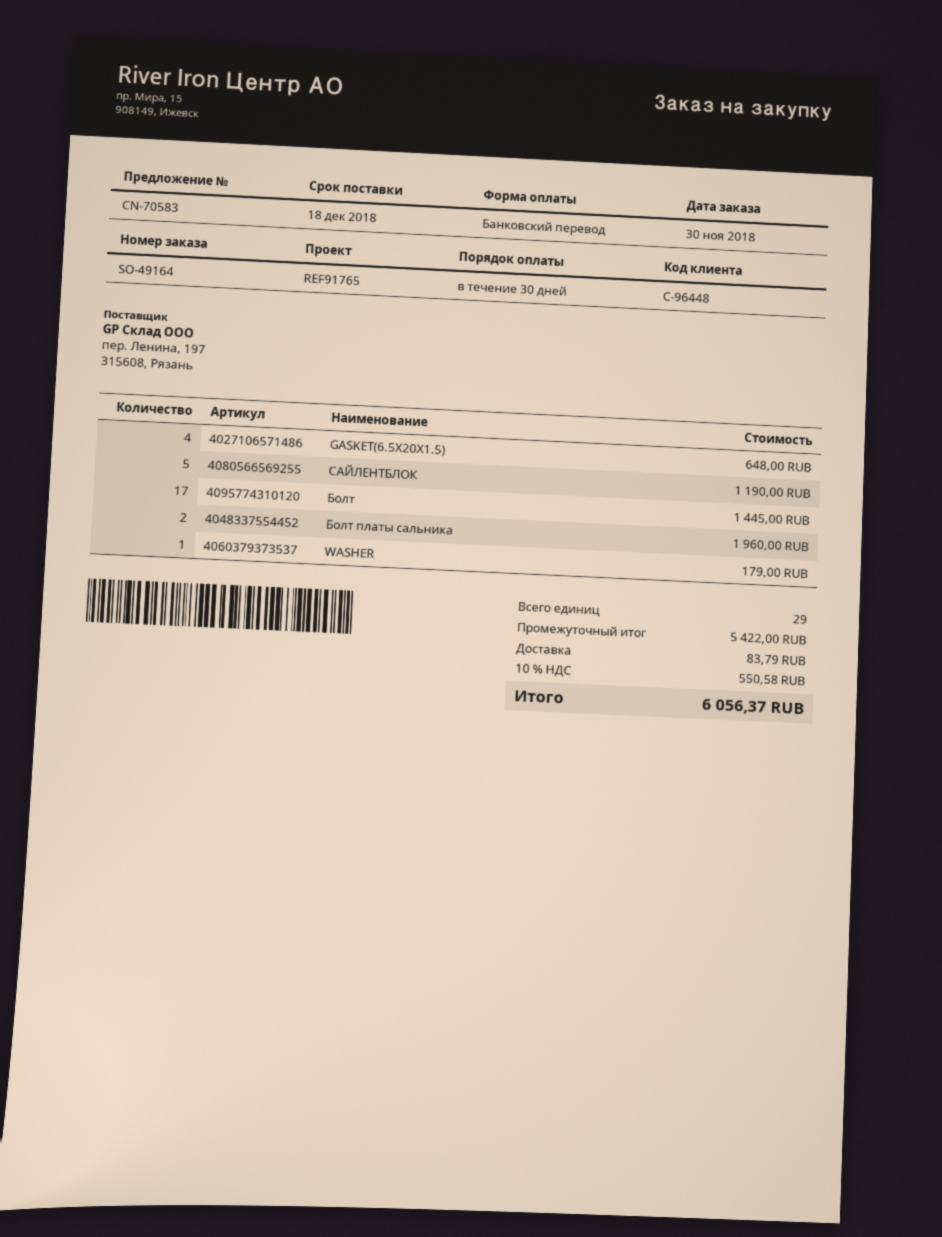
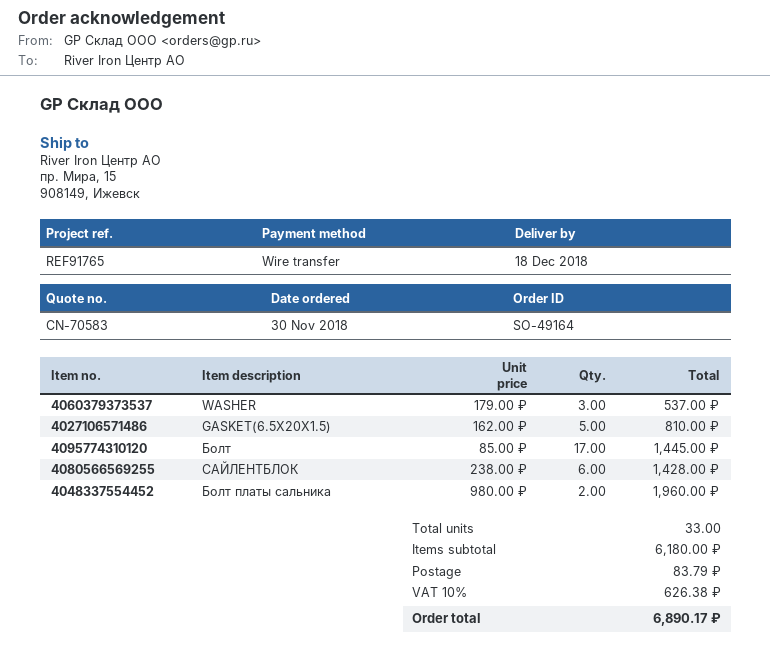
GASKET(6.5X20X1.5): 4 for 648.00 -> 5 for 810.00
САЙЛЕНТБЛОК: 5 for 1190.00 -> 6 for 1428.00
WASHER: 1 for 179.00 -> 3 for 537.00
total quantity: 29 -> 33
subtotal: 5422.00 -> 6180.00
tax: 10% = 550.58 -> 10% = 626.38
total: 6056.37 -> 6890.17

